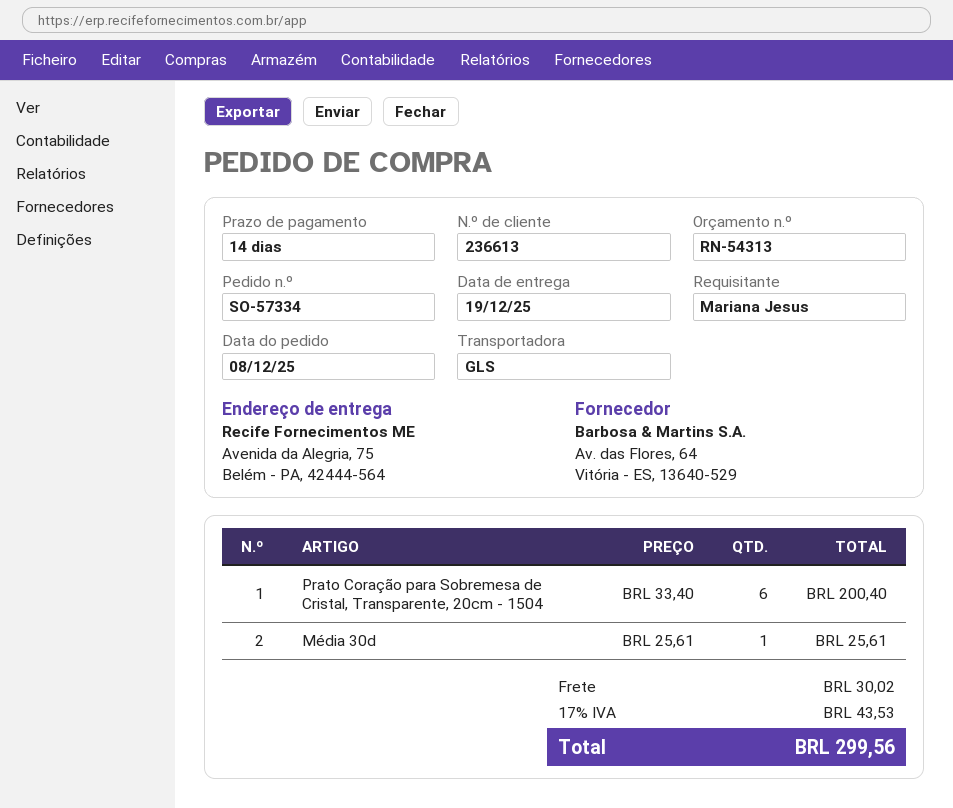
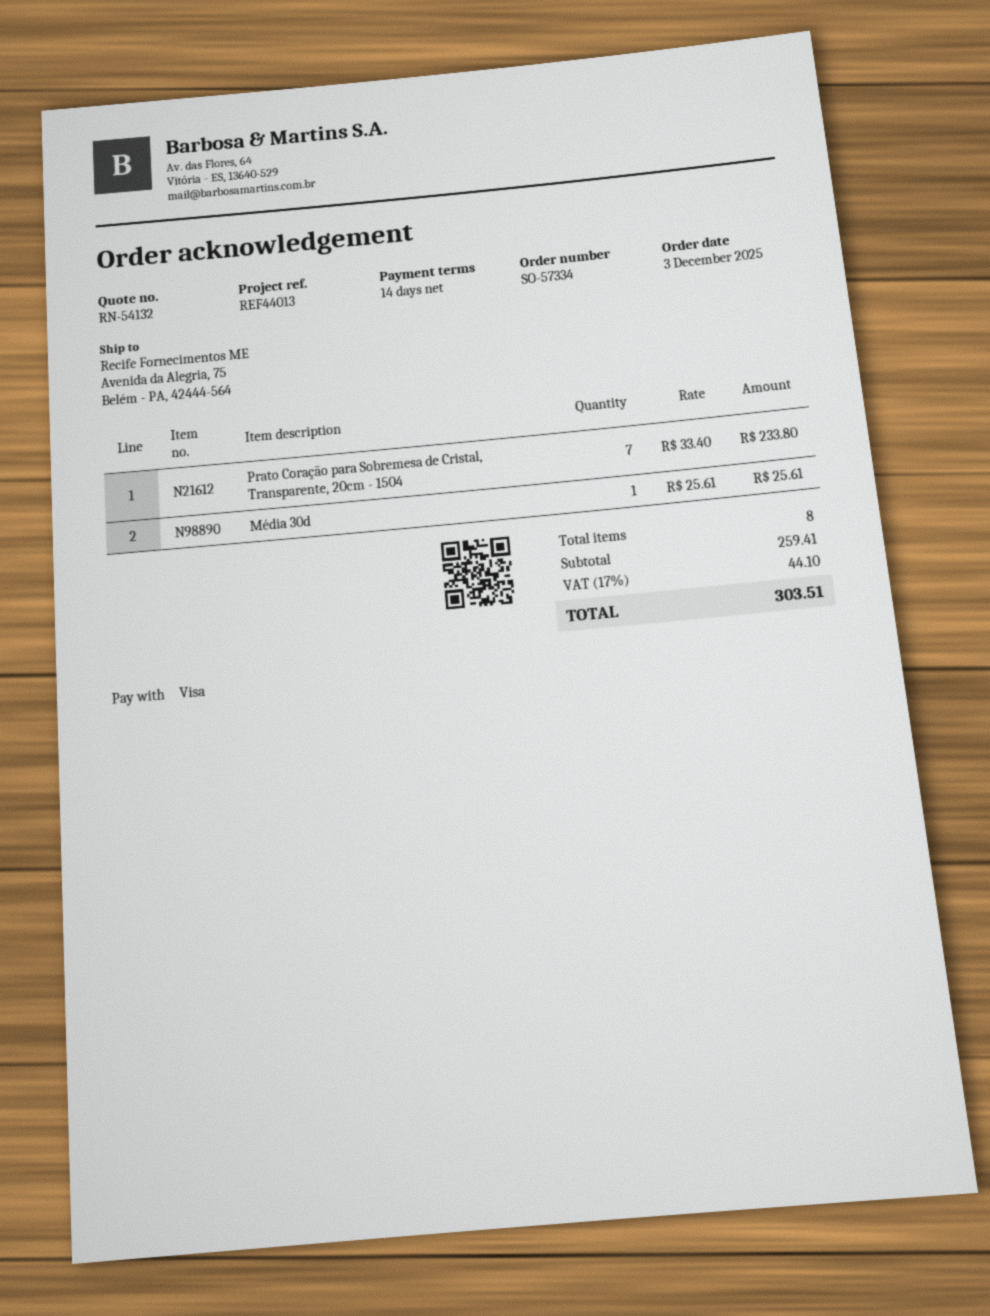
quote number: RN-54313 -> RN-54132
order date: 2025-12-08 -> 2025-12-03
Prato Coração para Sobremesa de Cristal, Transparente, 20cm - 1504: 6 x 33.40 = 200.40 -> 7 x 33.40 = 233.80
shipping: 30.02 -> none
tax: 17% = 43.53 -> 17% = 44.10
total: 299.56 -> 303.51

